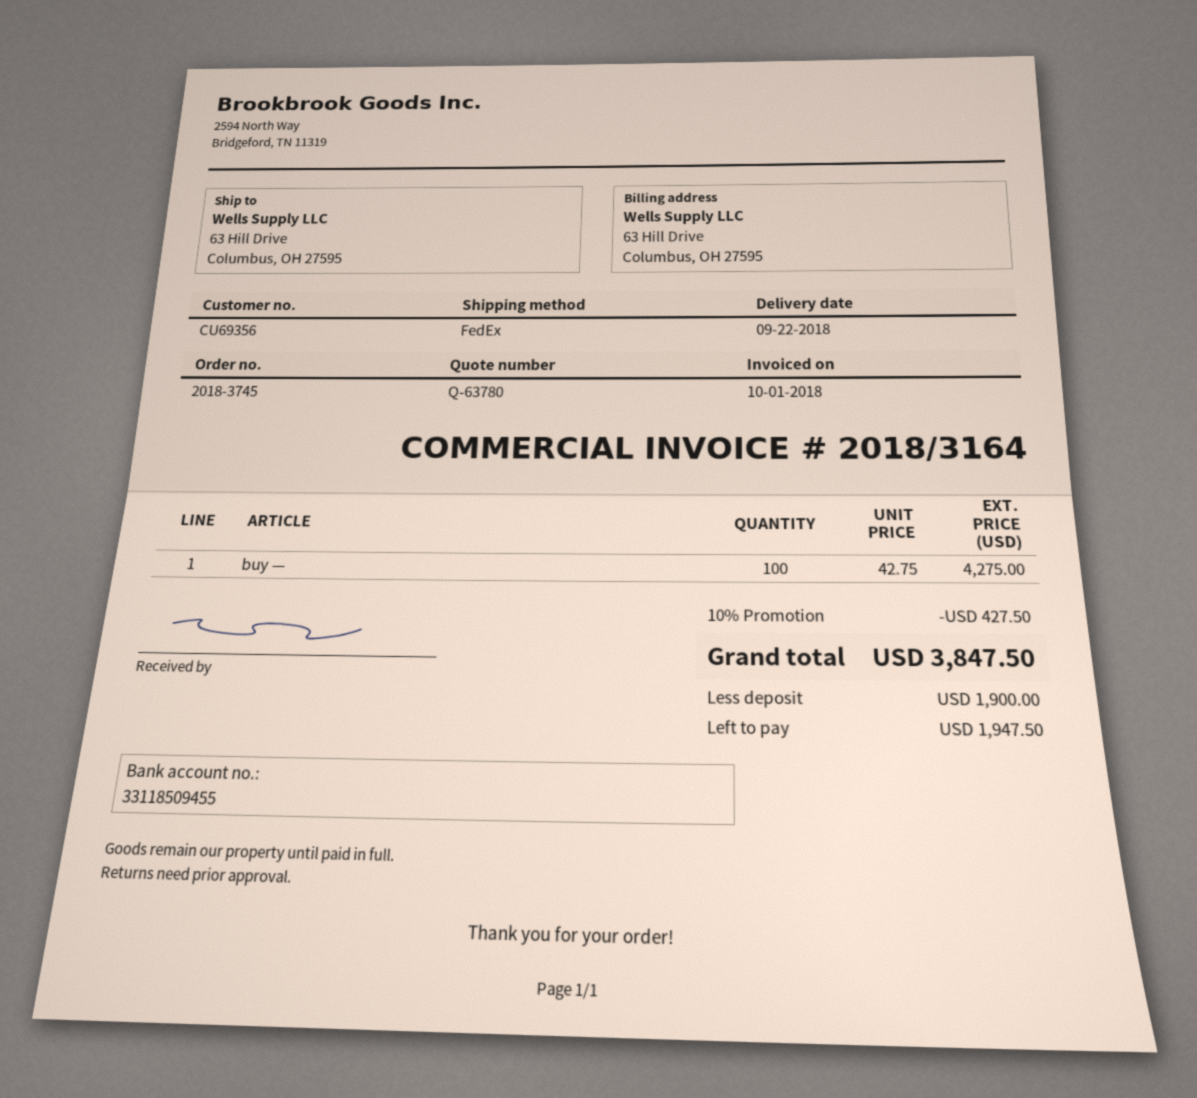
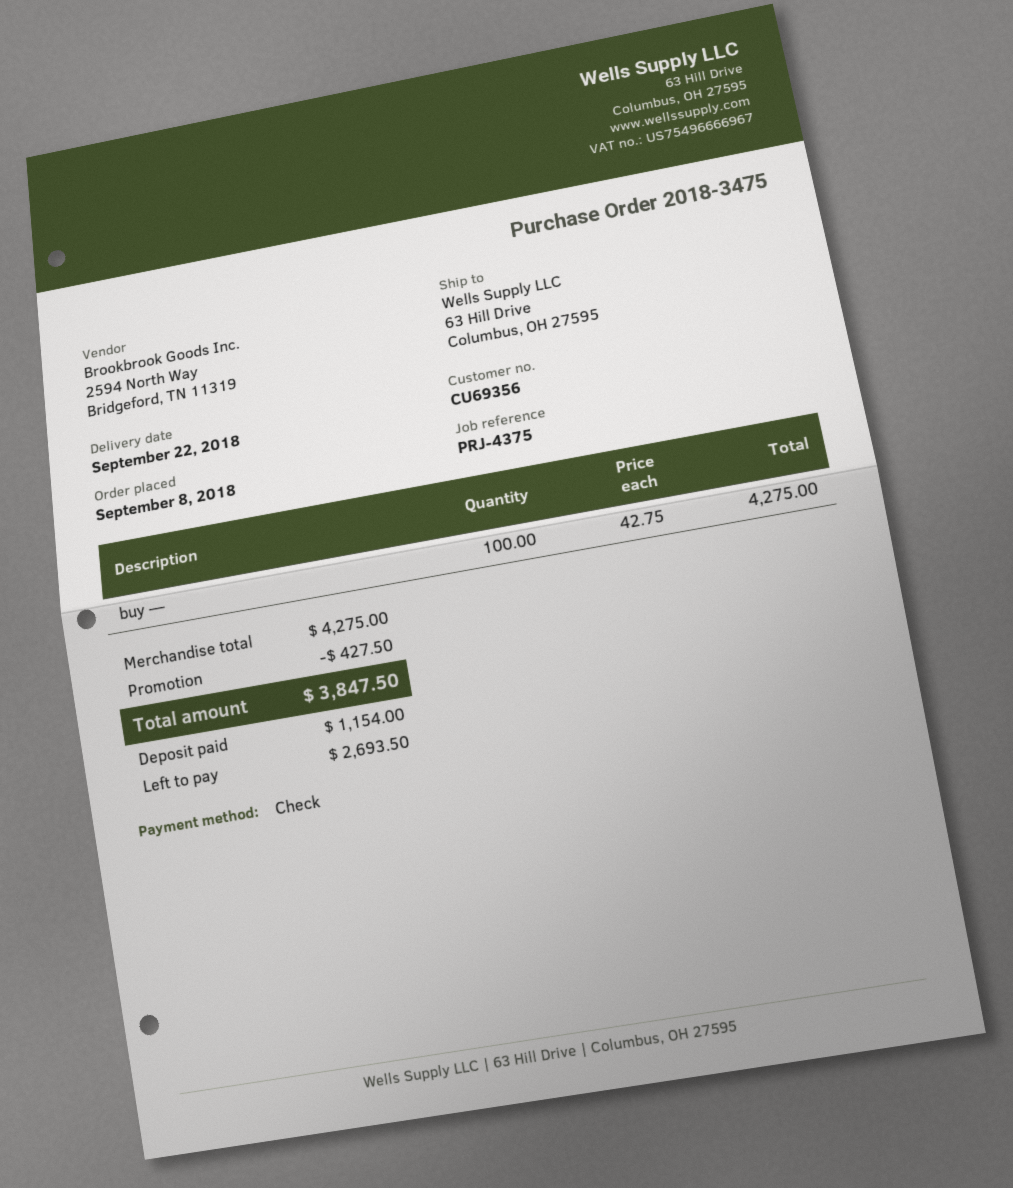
order number: 2018-3745 -> 2018-3475
deposit: 1900.00 -> 1154.00
balance: 1947.50 -> 2693.50

